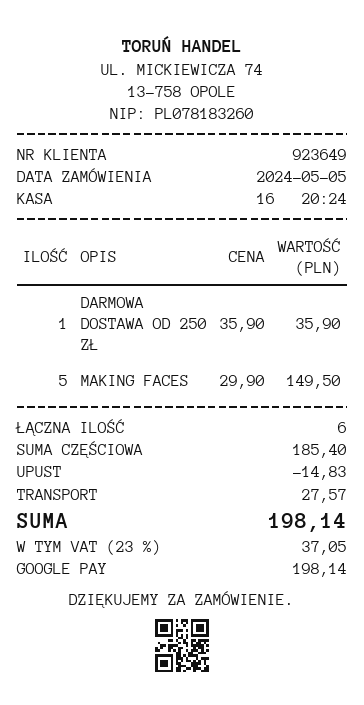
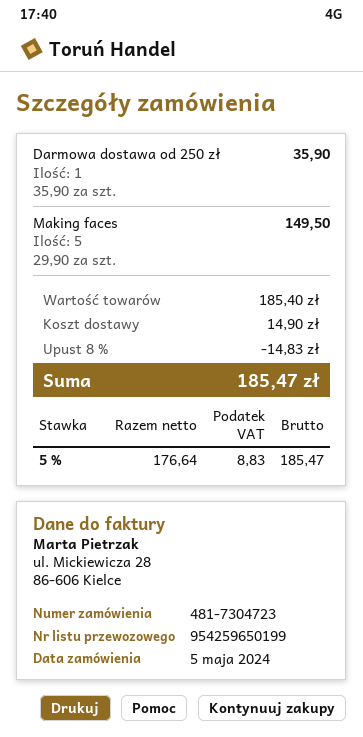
shipping: 27.57 -> 14.90
tax: 23% = 37.05 -> 5% = 8.83
total: 198.14 -> 185.47

